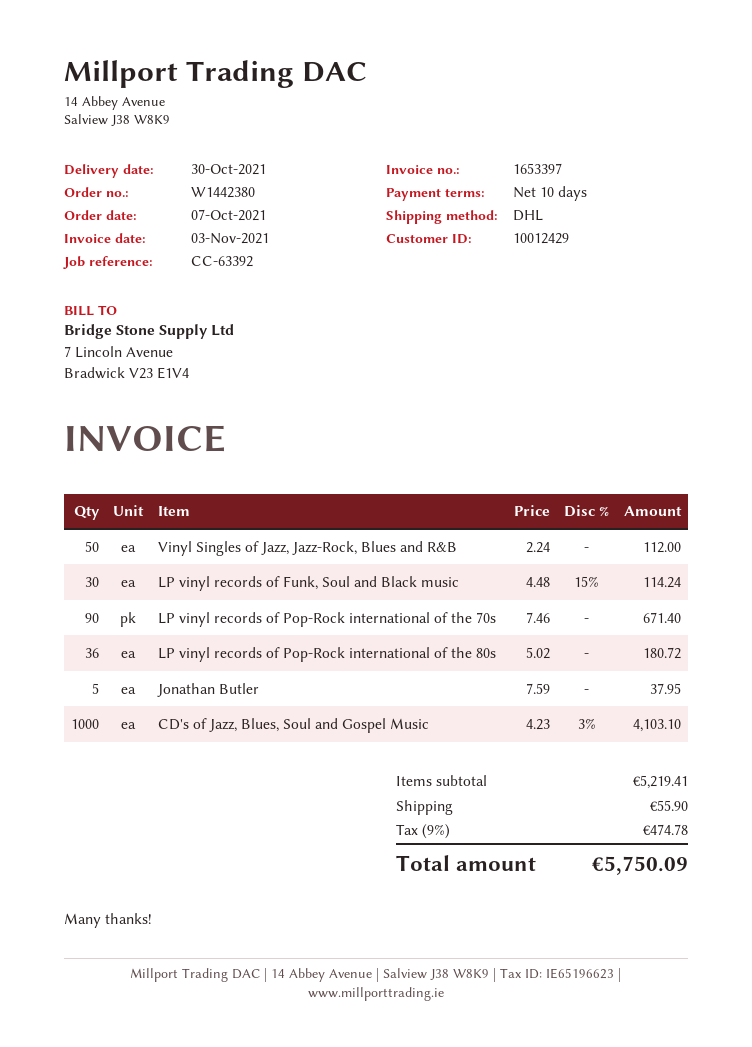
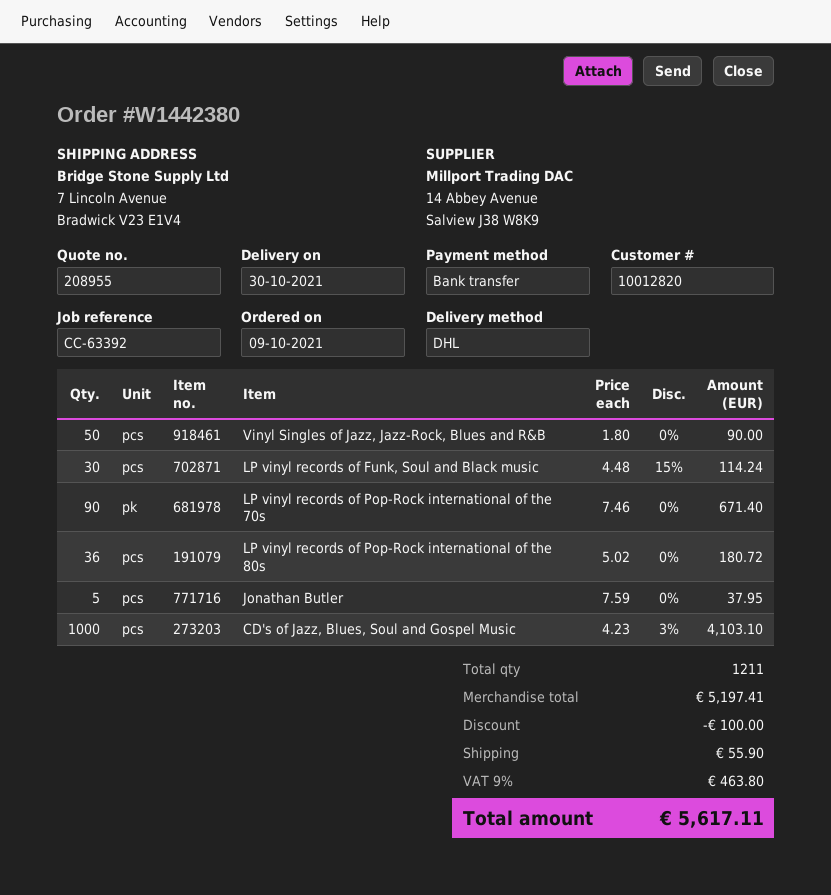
order date: 2021-10-07 -> 2021-10-09
customer number: 10012429 -> 10012820
Vinyl Singles of Jazz, Jazz-Rock, Blues and R&B: 50 x 2.24 = 112.00 -> 50 x 1.80 = 90.00
subtotal: 5219.41 -> 5197.41
discount: none -> 100.00
tax: 9% = 474.78 -> 9% = 463.80
total: 5750.09 -> 5617.11

